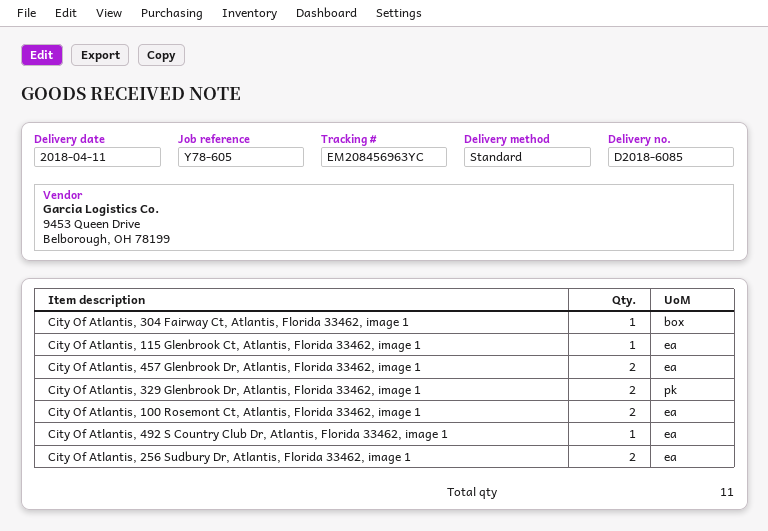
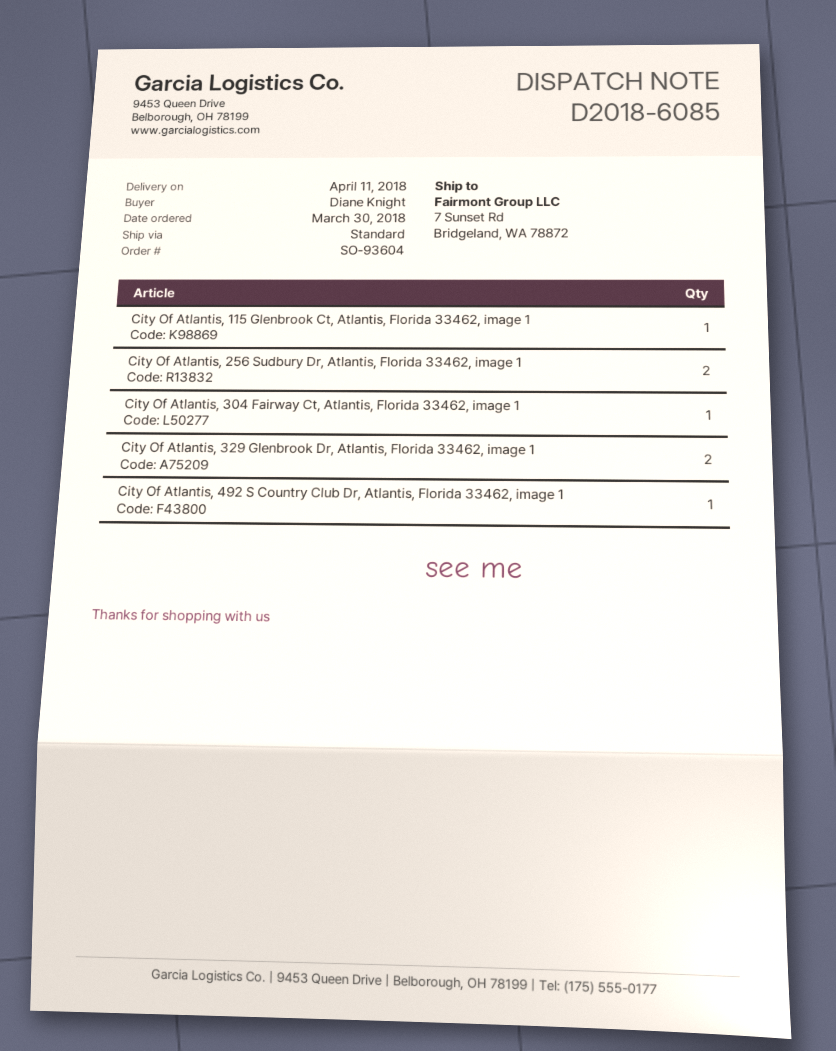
City Of Atlantis, 457 Glenbrook Dr, Atlantis, Florida 33462, image 1: 2 -> none
City Of Atlantis, 100 Rosemont Ct, Atlantis, Florida 33462, image 1: 2 -> none

